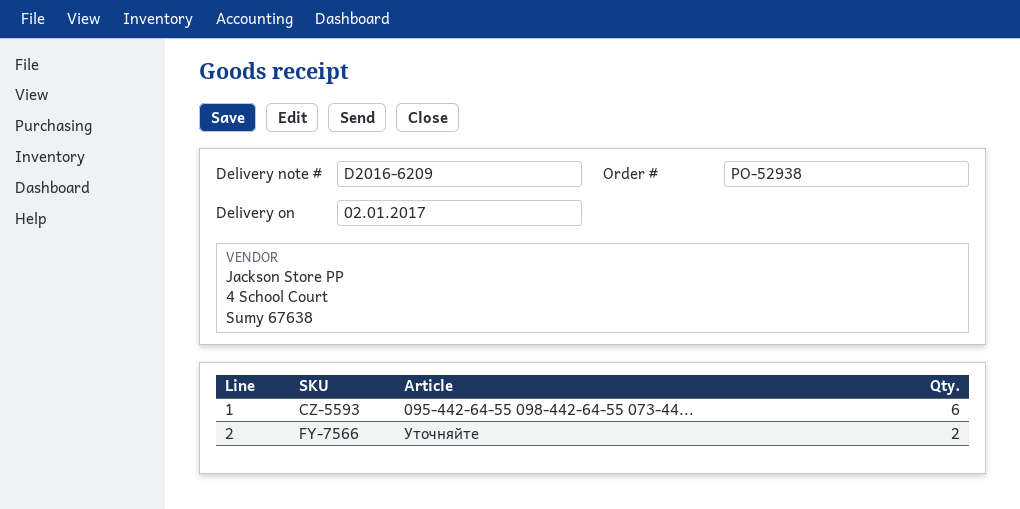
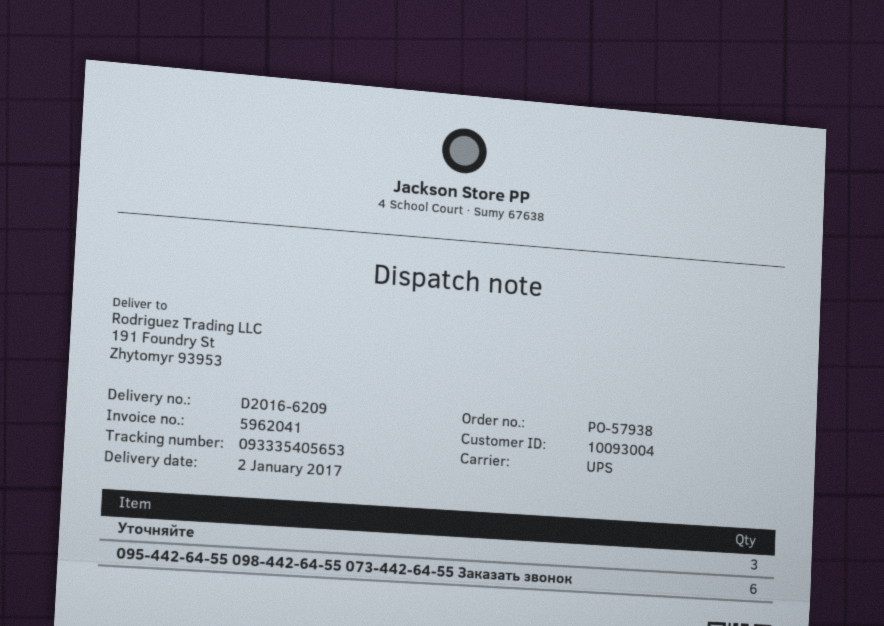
order number: PO-52938 -> PO-57938
Уточняйте: 2 -> 3

